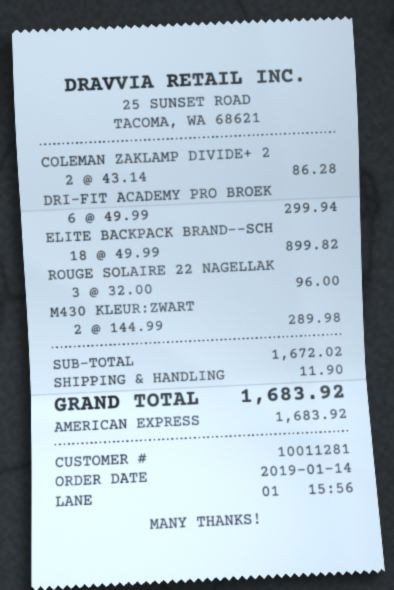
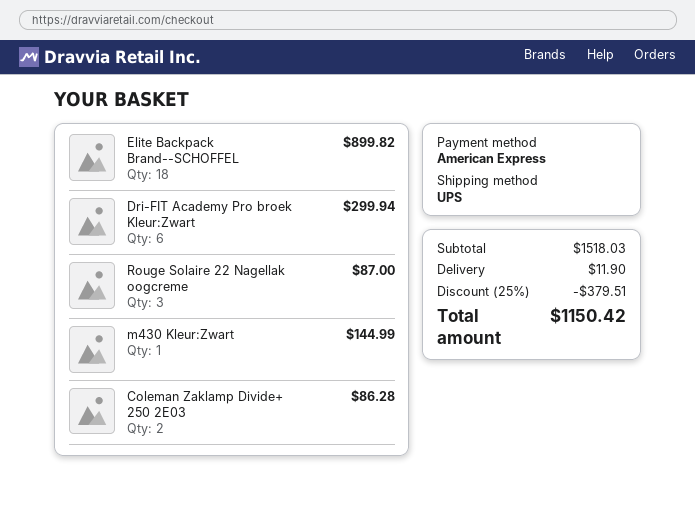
ROUGE SOLAIRE 22 NAGELLAK: 3 for 96.00 -> 3 for 87.00
M430 KLEUR:ZWART: 2 for 289.98 -> 1 for 144.99
subtotal: 1672.02 -> 1518.03
discount: none -> 25% = 379.51
total: 1683.92 -> 1150.42

